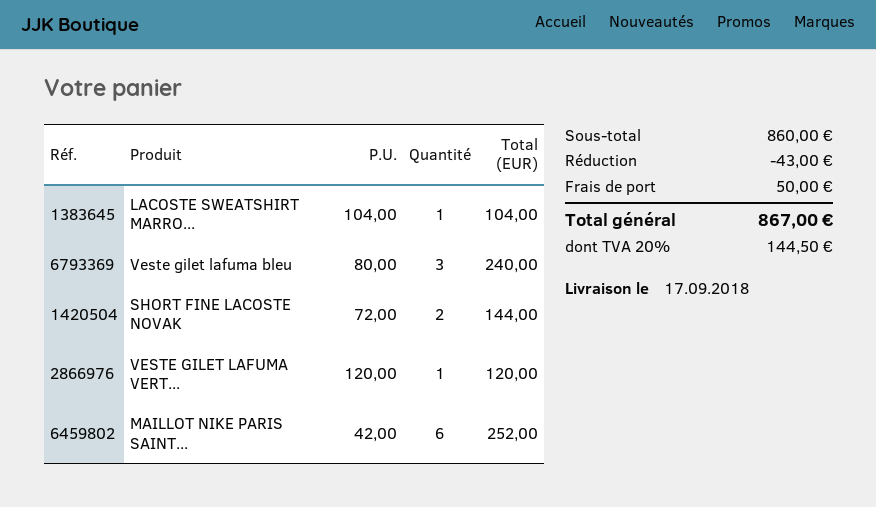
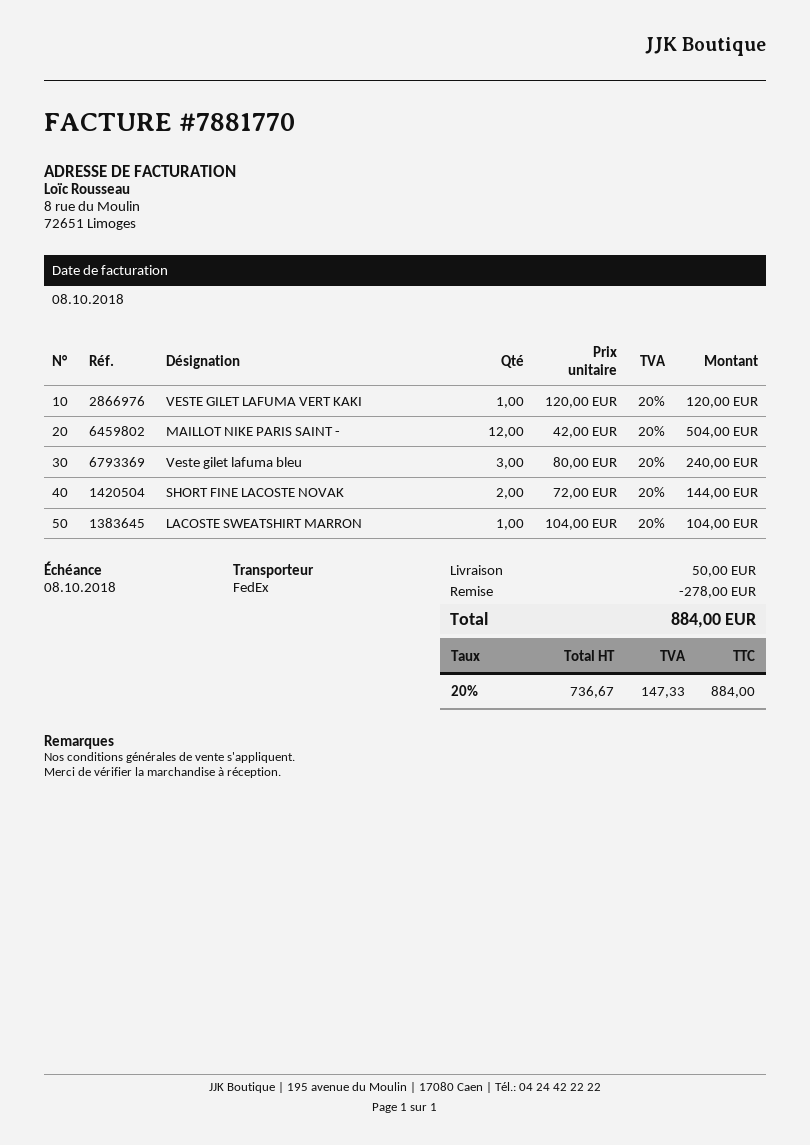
MAILLOT NIKE PARIS SAINT...: 6 x 42.00 = 252.00 -> 12 x 42.00 = 504.00
discount: 43.00 -> 278.00
tax: 20% = 144.50 -> 20% = 147.33
total: 867.00 -> 884.00

